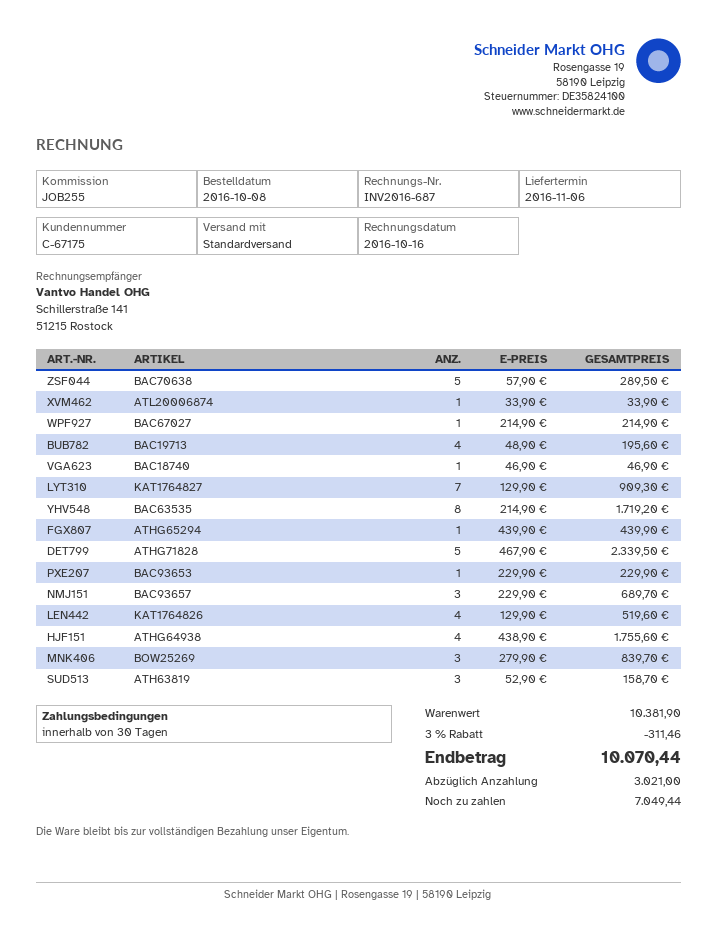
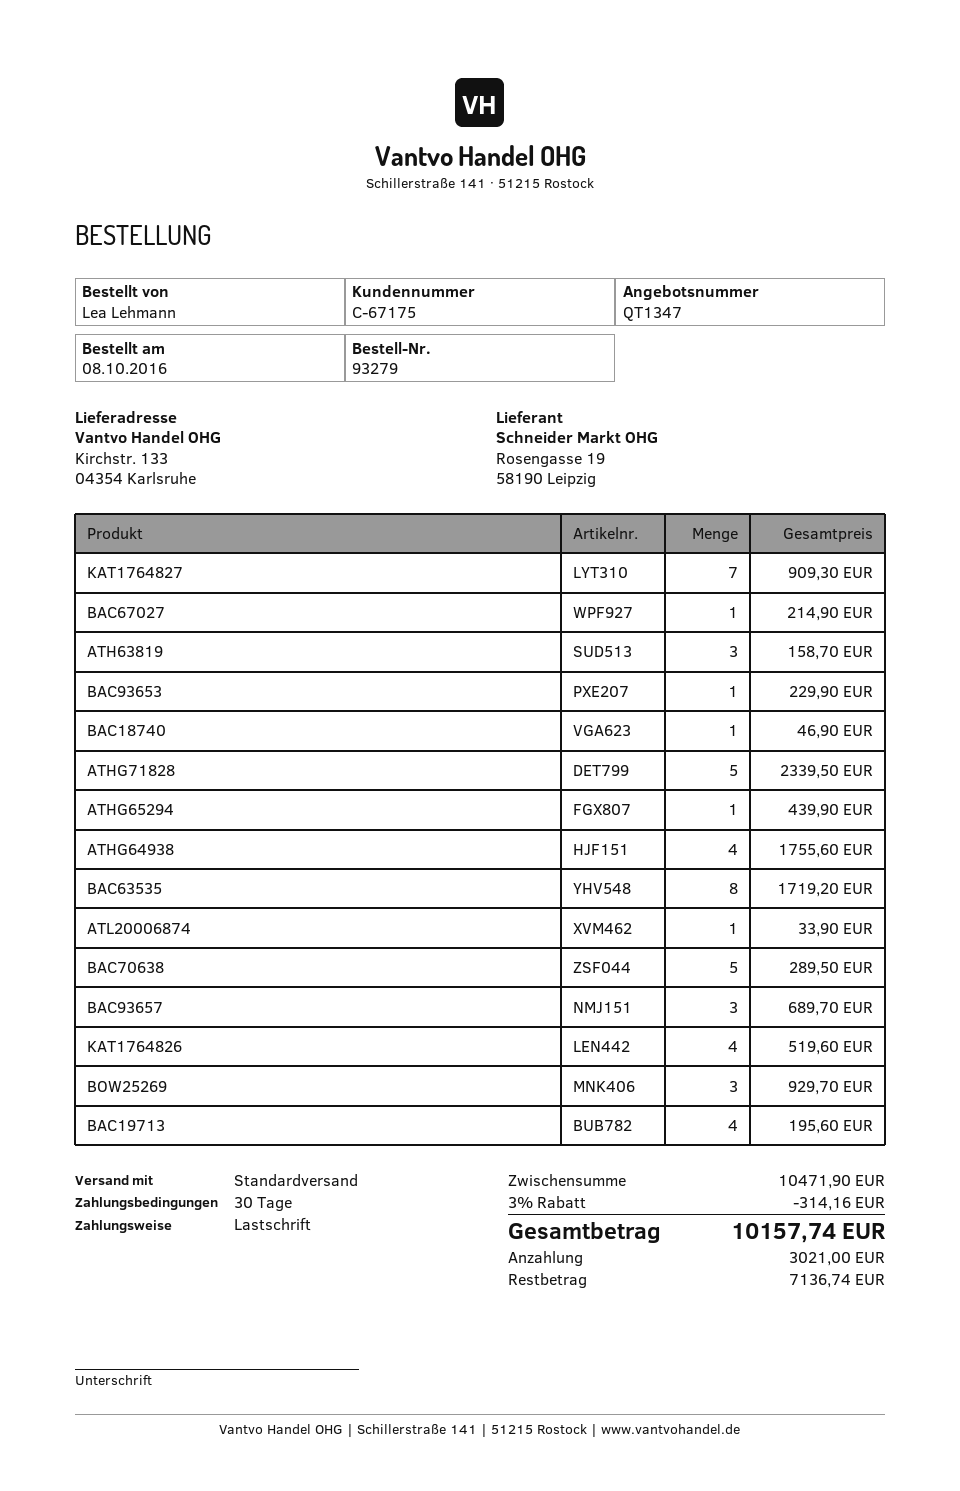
BOW25269: 3 for 839.70 -> 3 for 929.70
subtotal: 10381.90 -> 10471.90
discount: 3% = 311.46 -> 3% = 314.16
total: 10070.44 -> 10157.74
balance: 7049.44 -> 7136.74

